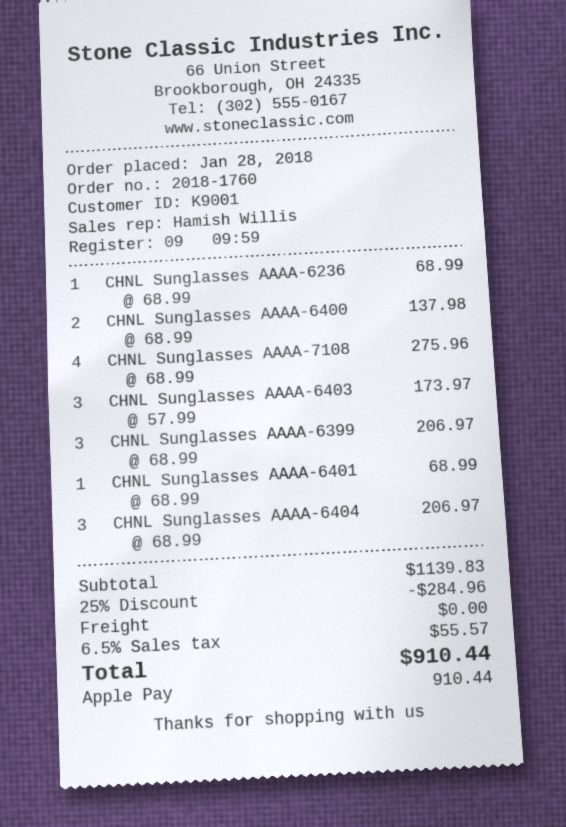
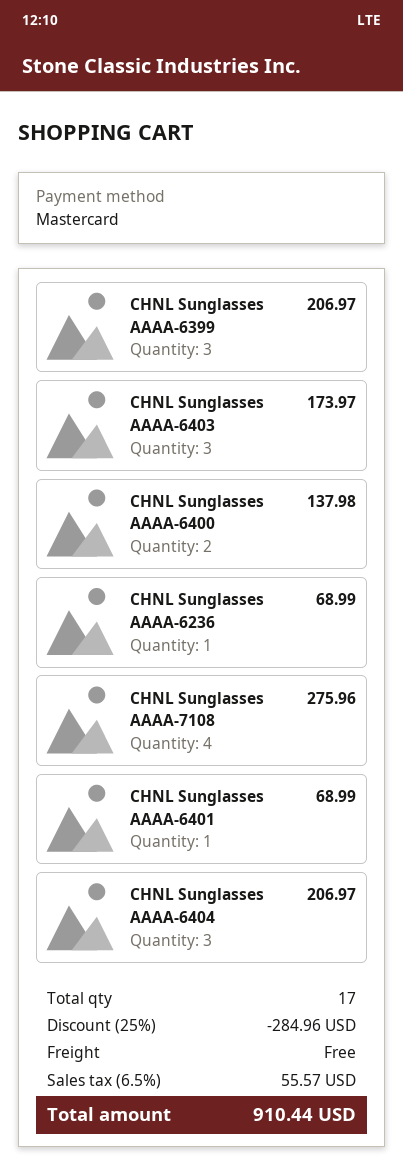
payment method: Apple Pay -> Mastercard

